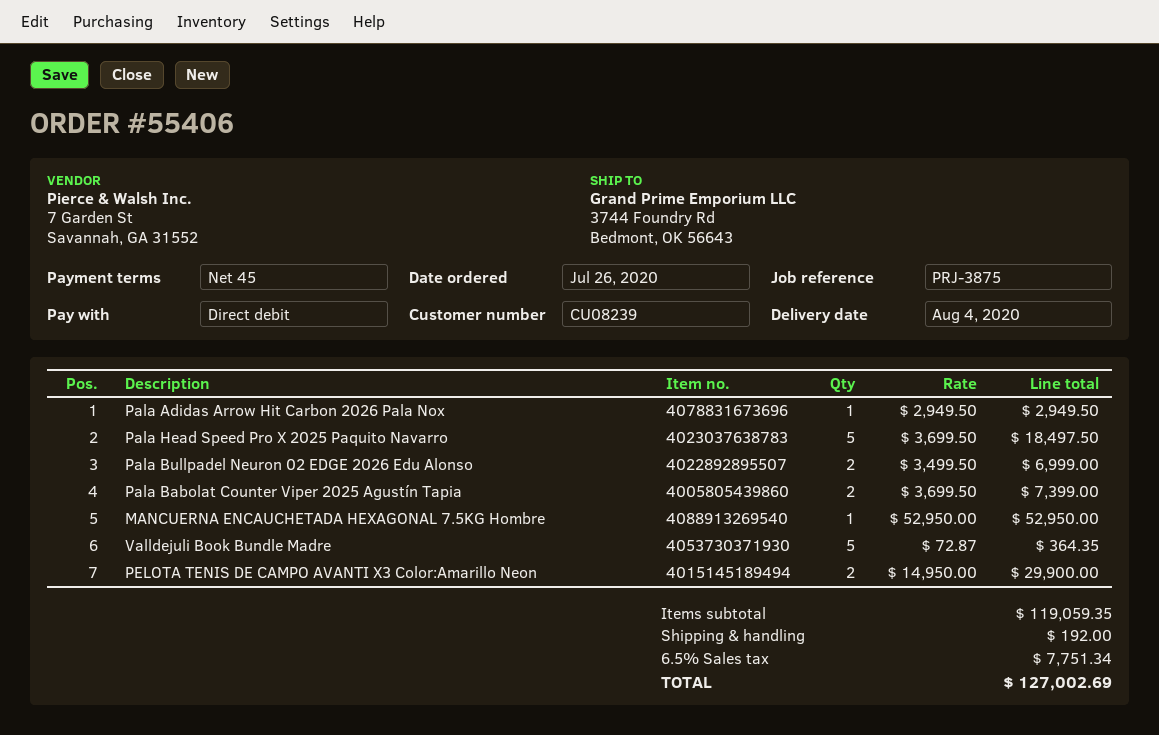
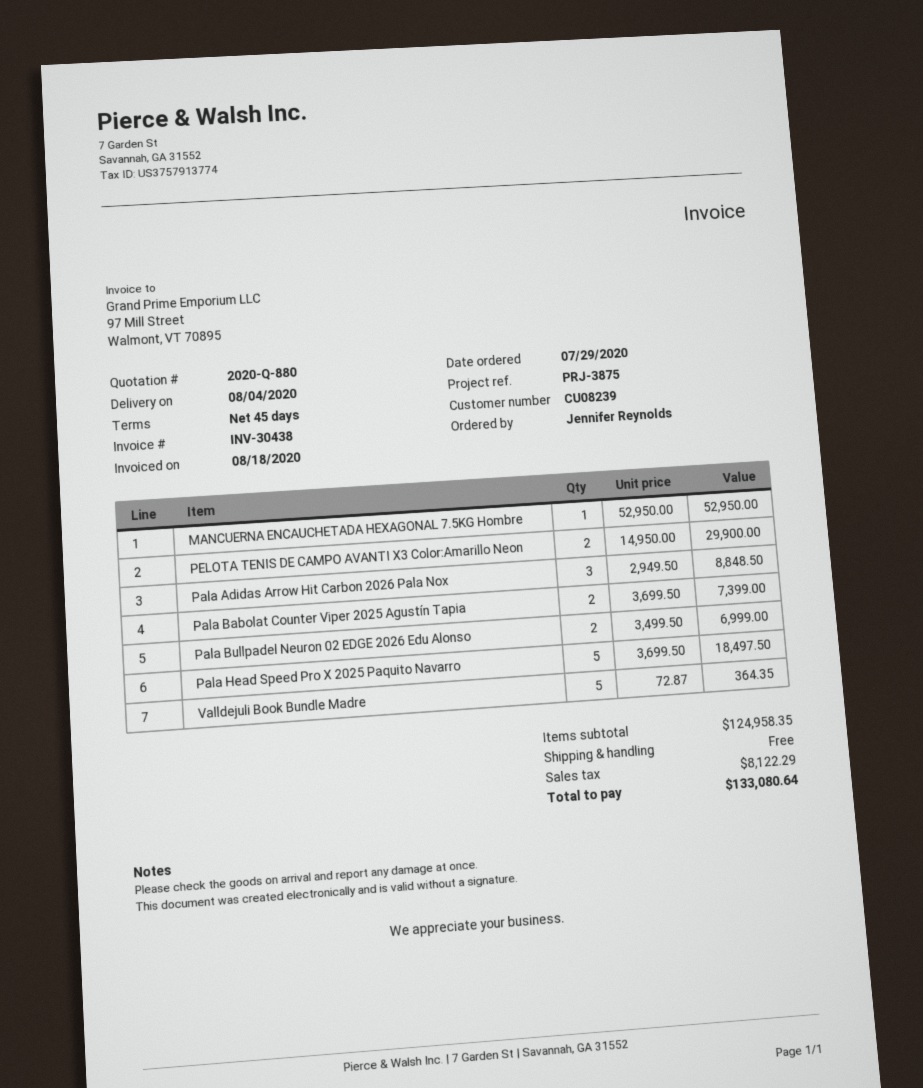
order date: 2020-07-26 -> 2020-07-29
Pala Adidas Arrow Hit Carbon 2026 Pala Nox: 1 x 2949.50 = 2949.50 -> 3 x 2949.50 = 8848.50
subtotal: 119059.35 -> 124958.35
shipping: 192.00 -> 0.00
tax: 7751.34 -> 8122.29
total: 127002.69 -> 133080.64

